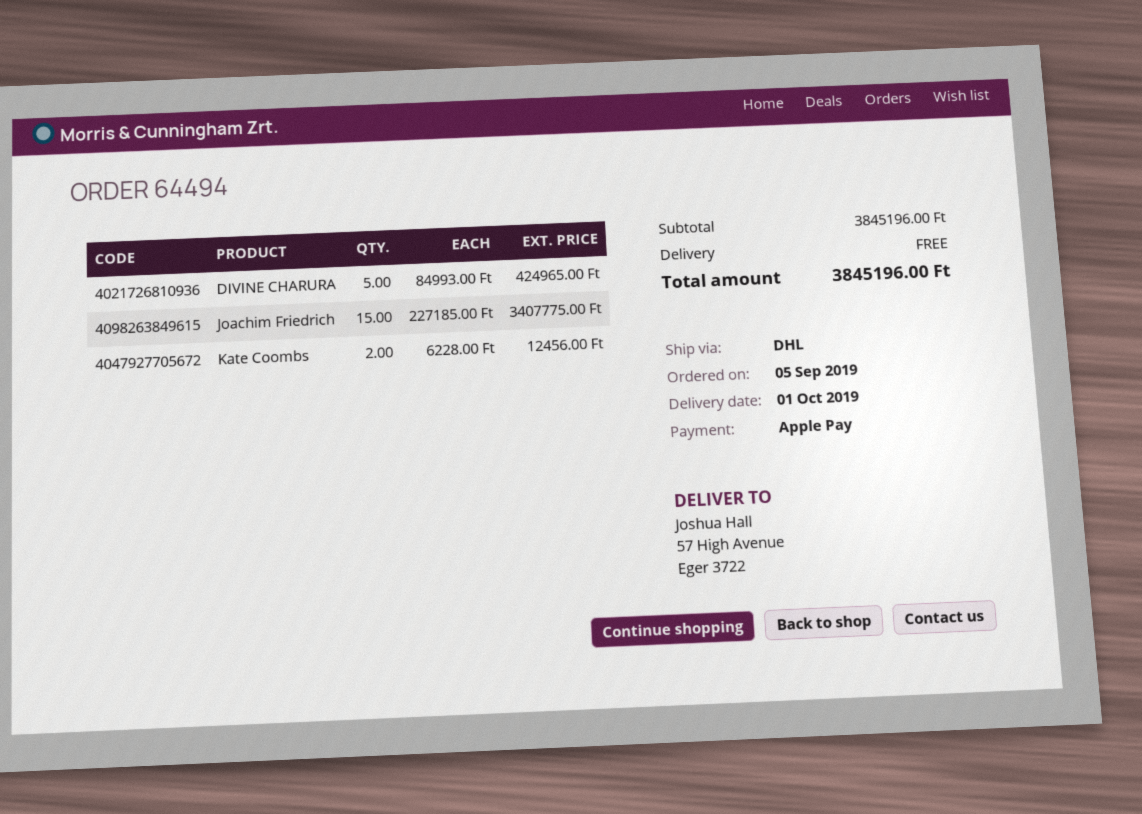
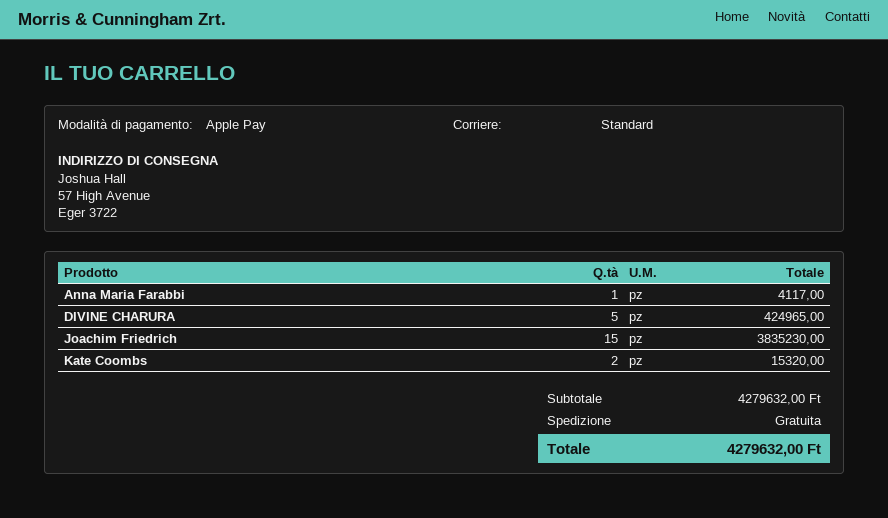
shipping method: DHL -> standard
Joachim Friedrich: 15 for 3407775.00 -> 15 for 3835230.00
Kate Coombs: 2 for 12456.00 -> 2 for 15320.00
Anna Maria Farabbi: none -> 1 for 4117.00
subtotal: 3845196.00 -> 4279632.00
total: 3845196.00 -> 4279632.00

